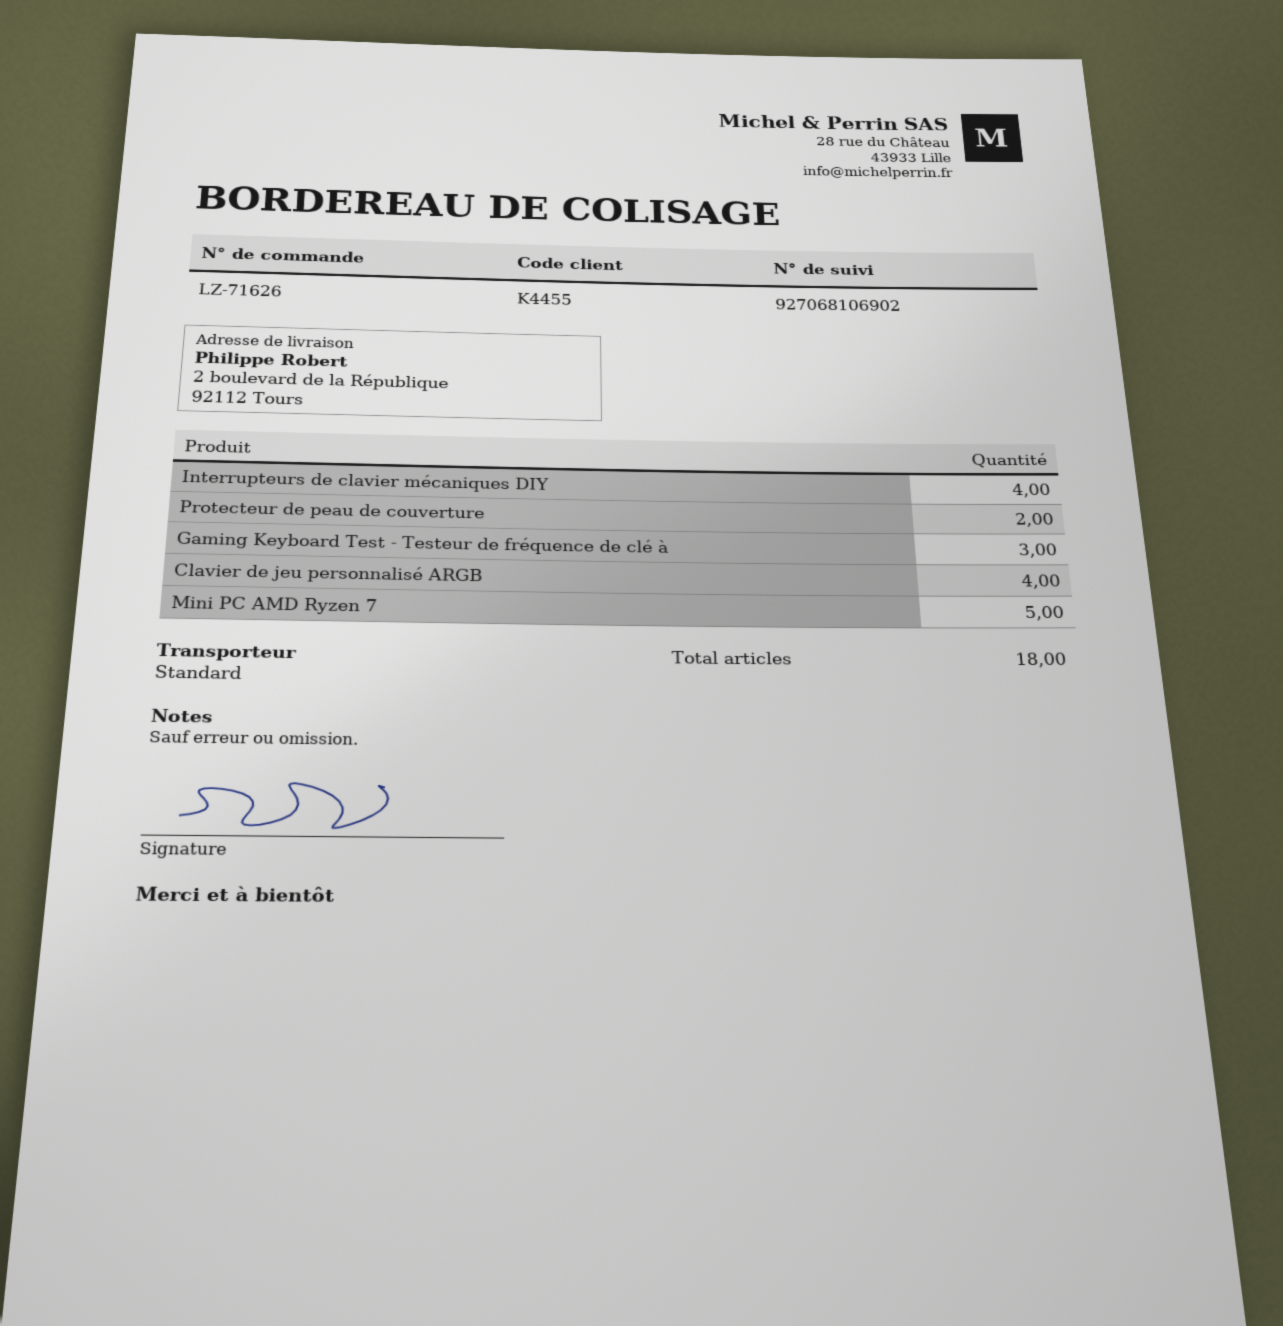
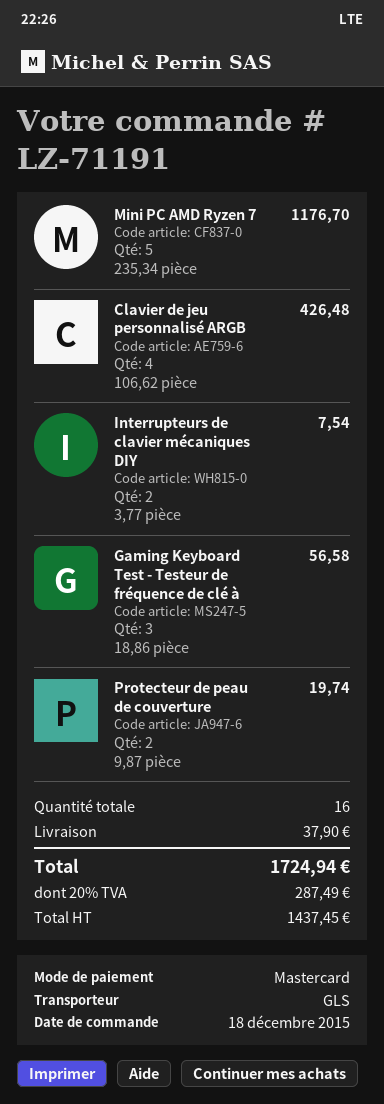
order number: LZ-71626 -> LZ-71191
shipping method: standard -> GLS
Interrupteurs de clavier mécaniques DIY: 4 -> 2
total quantity: 18 -> 16

